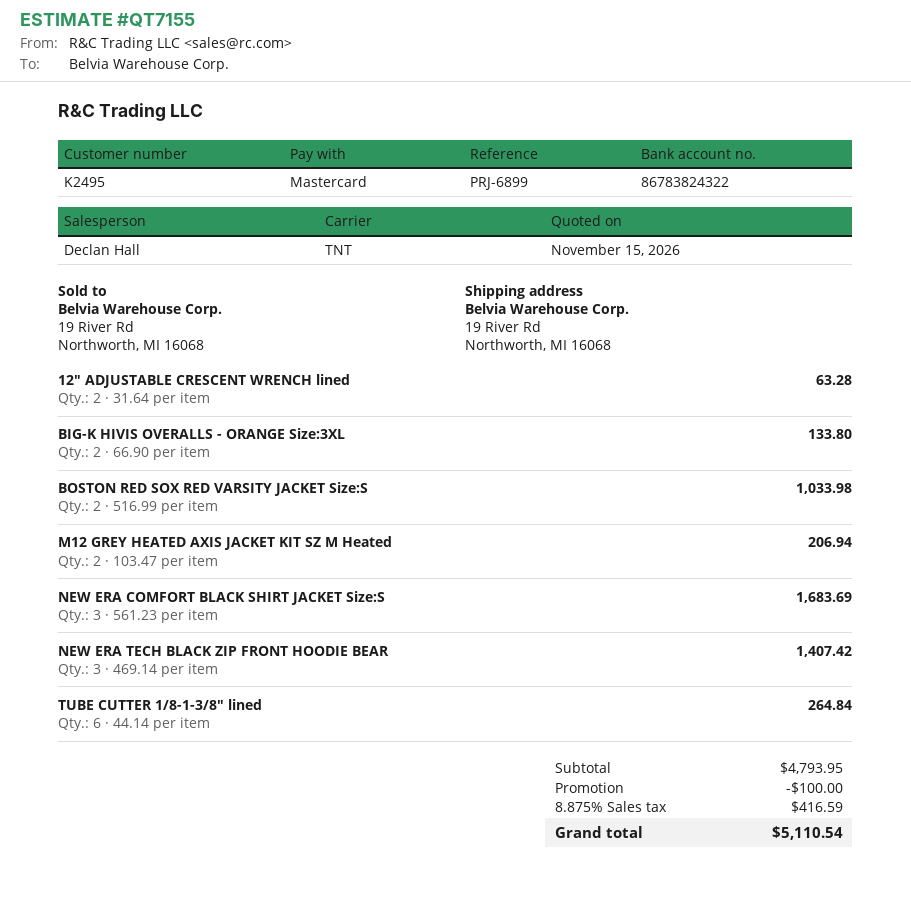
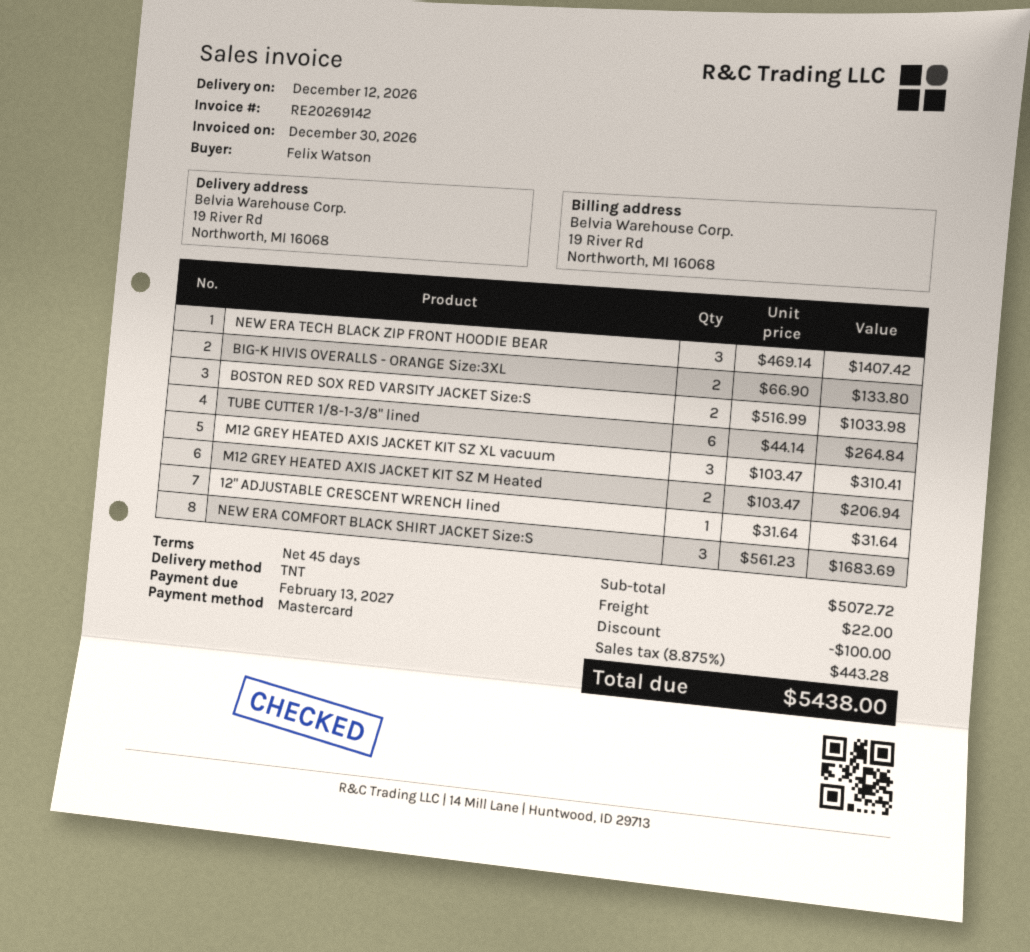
12" ADJUSTABLE CRESCENT WRENCH lined: 2 x 31.64 = 63.28 -> 1 x 31.64 = 31.64
M12 GREY HEATED AXIS JACKET KIT SZ XL vacuum: none -> 3 x 103.47 = 310.41
subtotal: 4793.95 -> 5072.72
shipping: none -> 22.00
tax: 8.875% = 416.59 -> 8.875% = 443.28
total: 5110.54 -> 5438.00

